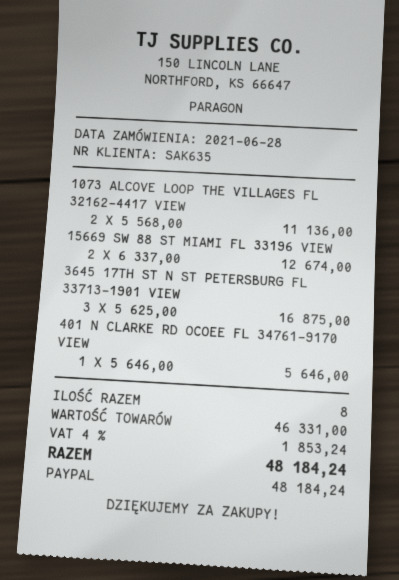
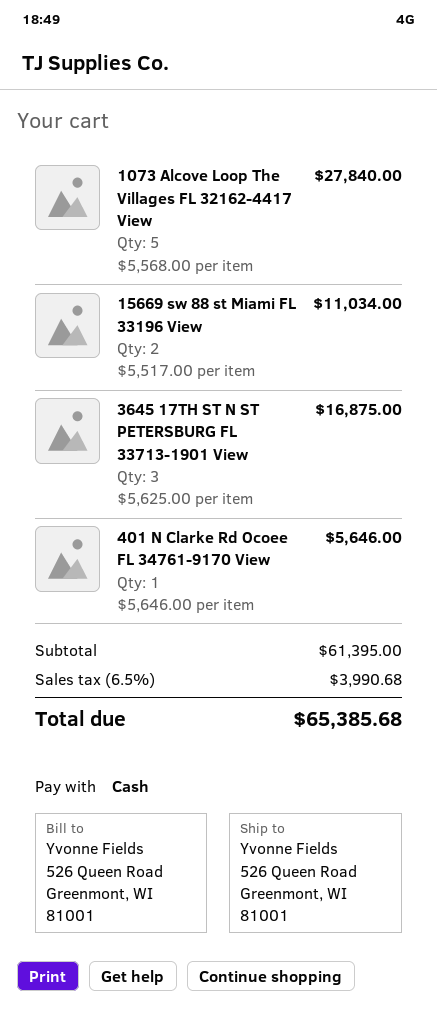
payment method: PayPal -> cash
1073 ALCOVE LOOP THE VILLAGES FL 32162-4417 VIEW: 2 x 5568.00 = 11136.00 -> 5 x 5568.00 = 27840.00
15669 SW 88 ST MIAMI FL 33196 VIEW: 2 x 6337.00 = 12674.00 -> 2 x 5517.00 = 11034.00
subtotal: 46331.00 -> 61395.00
tax: 4% = 1853.24 -> 6.5% = 3990.68
total: 48184.24 -> 65385.68

